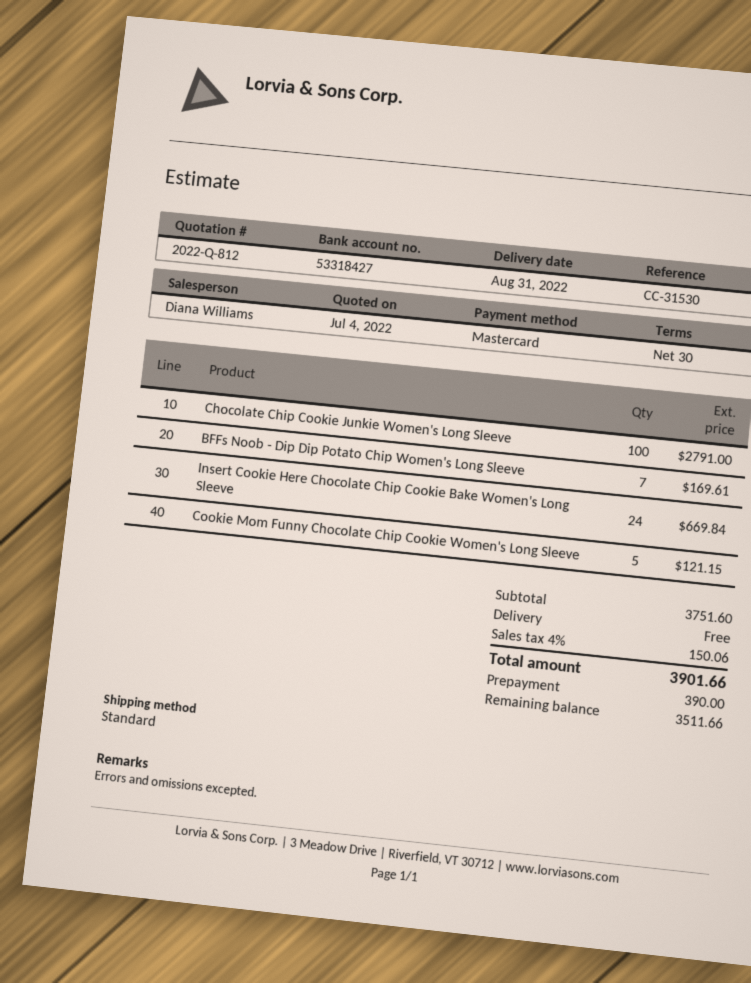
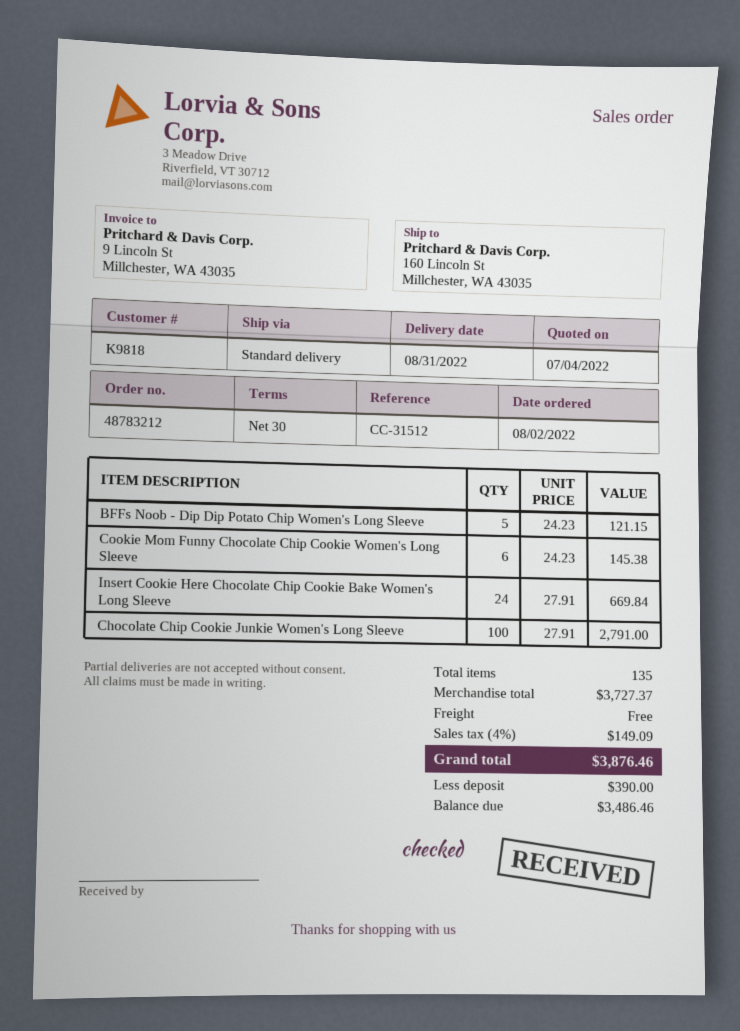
reference: CC-31530 -> CC-31512
BFFs Noob - Dip Dip Potato Chip Women's Long Sleeve: 7 for 169.61 -> 5 for 121.15
Cookie Mom Funny Chocolate Chip Cookie Women's Long Sleeve: 5 for 121.15 -> 6 for 145.38
subtotal: 3751.60 -> 3727.37
tax: 4% = 150.06 -> 4% = 149.09
total: 3901.66 -> 3876.46
balance: 3511.66 -> 3486.46

